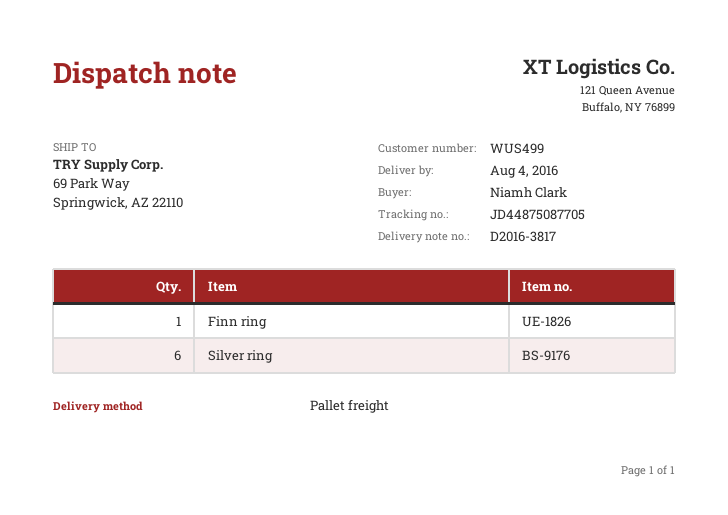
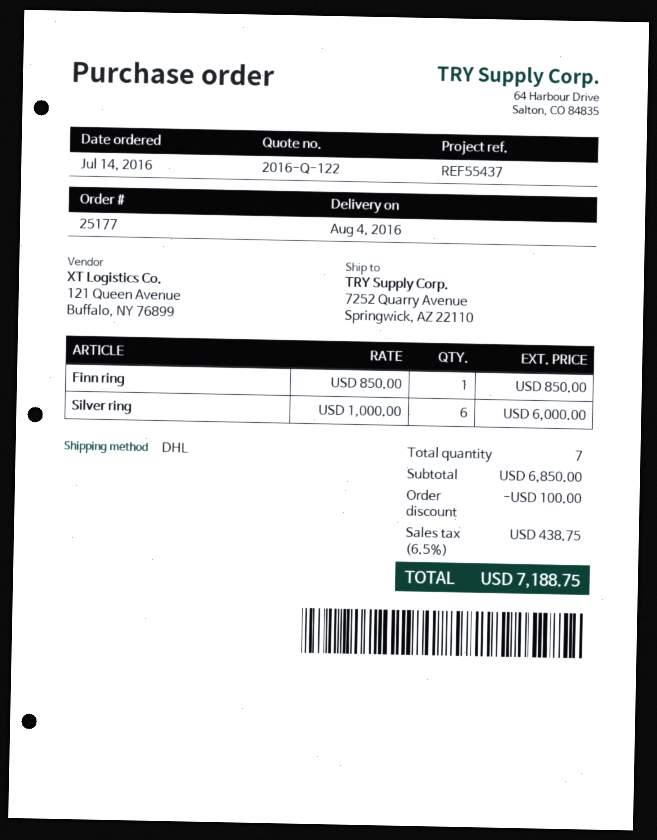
shipping method: pallet freight -> DHL
ship to: 69 Park Way, Springwick, AZ 22110 -> 7252 Quarry Avenue, Springwick, AZ 22110

